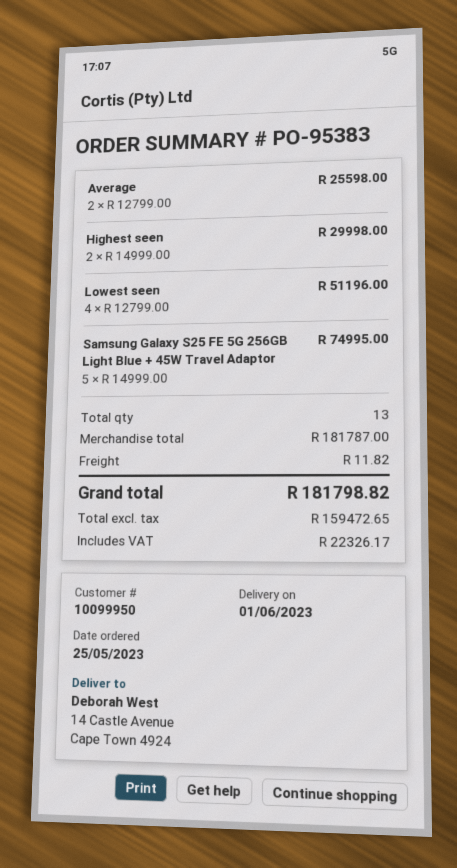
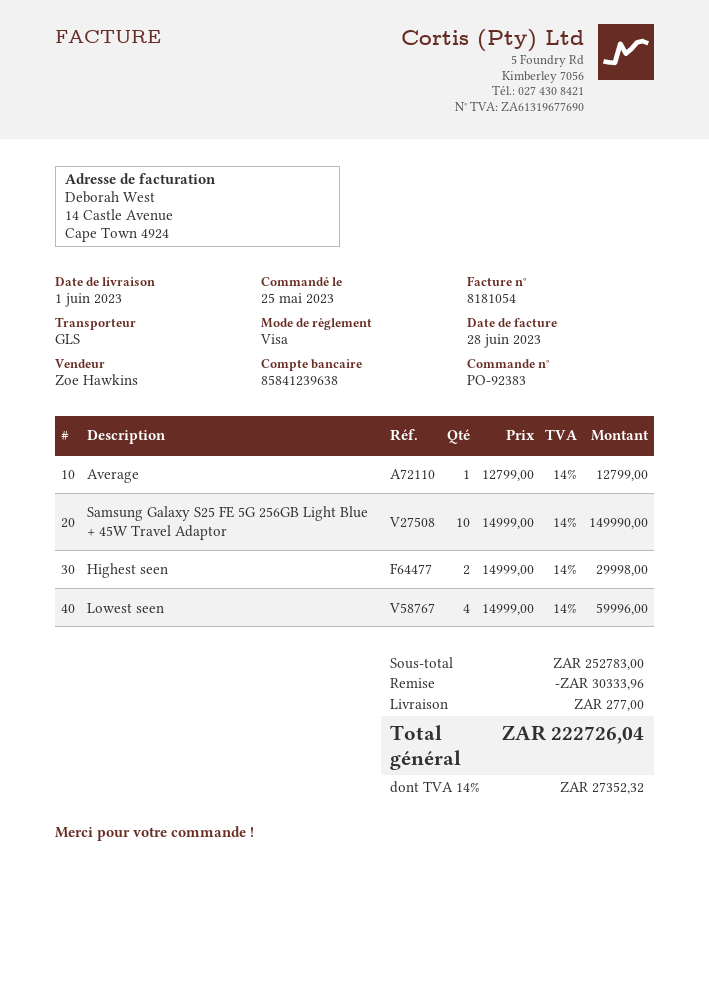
order number: PO-95383 -> PO-92383
Average: 2 x 12799.00 = 25598.00 -> 1 x 12799.00 = 12799.00
Lowest seen: 4 x 12799.00 = 51196.00 -> 4 x 14999.00 = 59996.00
Samsung Galaxy S25 FE 5G 256GB Light Blue + 45W Travel Adaptor: 5 x 14999.00 = 74995.00 -> 10 x 14999.00 = 149990.00
subtotal: 181787.00 -> 252783.00
discount: none -> 30333.96
shipping: 11.82 -> 277.00
tax: 22326.17 -> 27352.32
total: 181798.82 -> 222726.04

